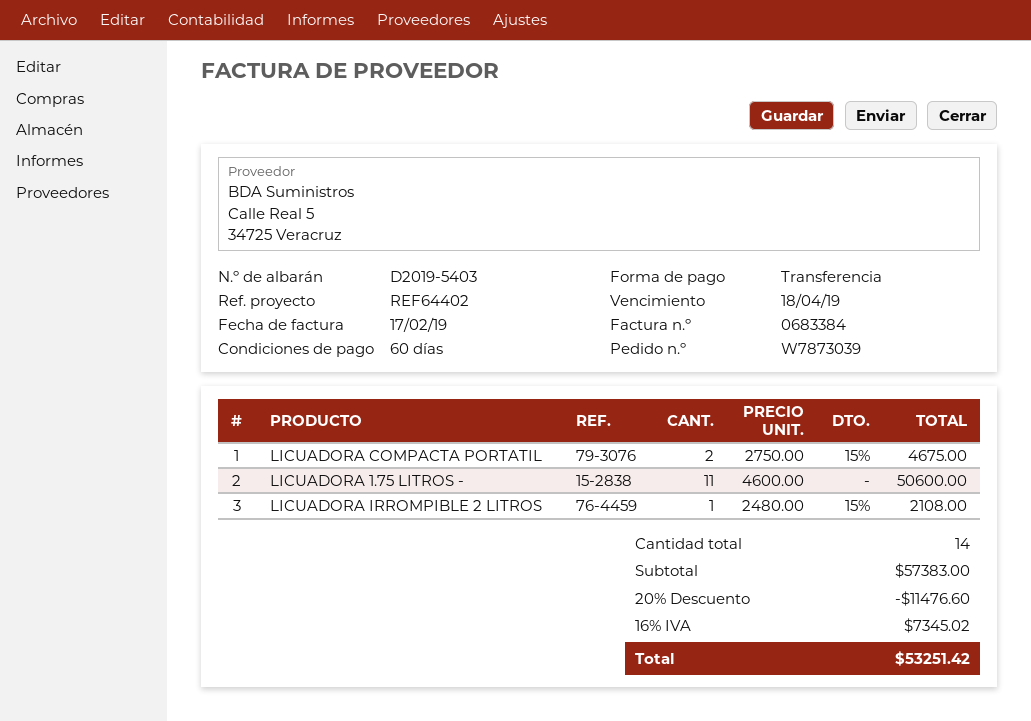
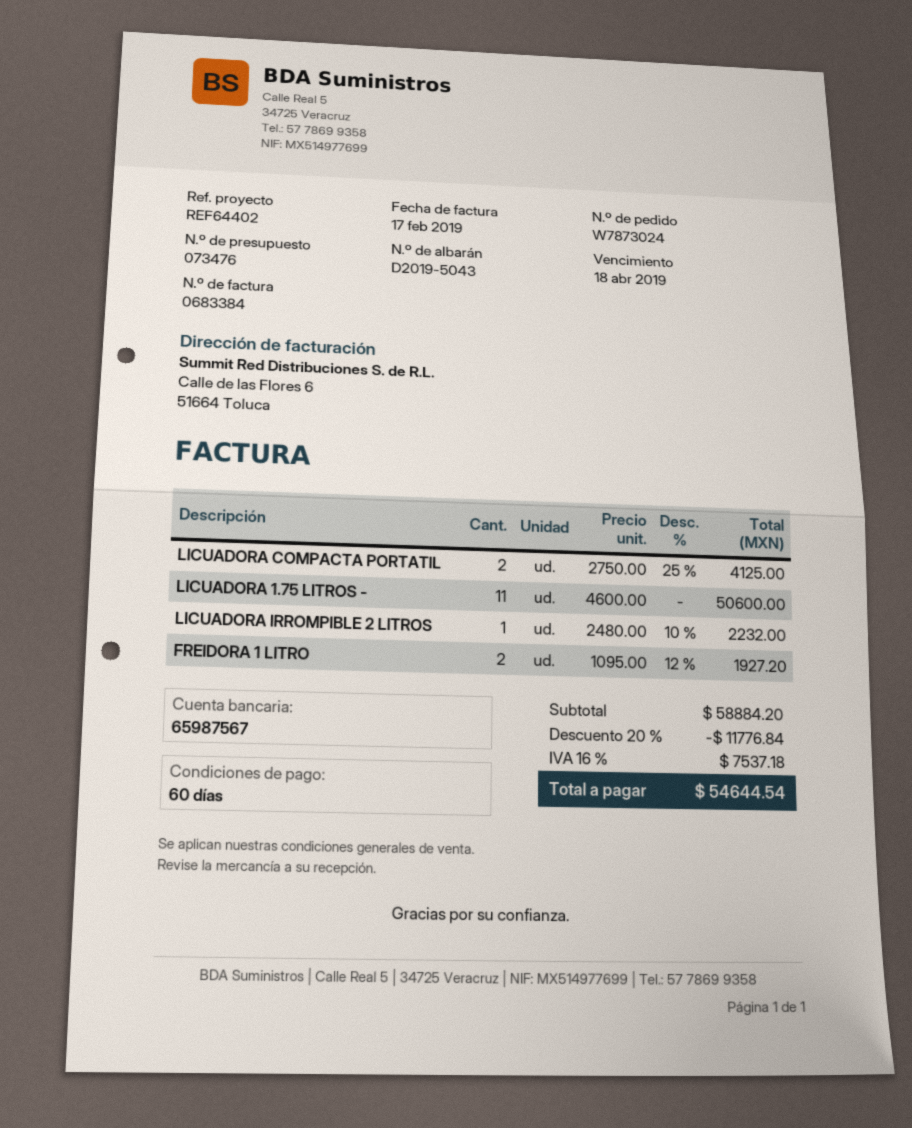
order number: W7873039 -> W7873024
delivery note number: D2019-5403 -> D2019-5043
LICUADORA COMPACTA PORTATIL: 2 x 2750.00 - 15% = 4675.00 -> 2 x 2750.00 - 25% = 4125.00
LICUADORA IRROMPIBLE 2 LITROS: 1 x 2480.00 - 15% = 2108.00 -> 1 x 2480.00 - 10% = 2232.00
FREIDORA 1 LITRO: none -> 2 x 1095.00 - 12% = 1927.20
subtotal: 57383.00 -> 58884.20
discount: 20% = 11476.60 -> 20% = 11776.84
tax: 16% = 7345.02 -> 16% = 7537.18
total: 53251.42 -> 54644.54

